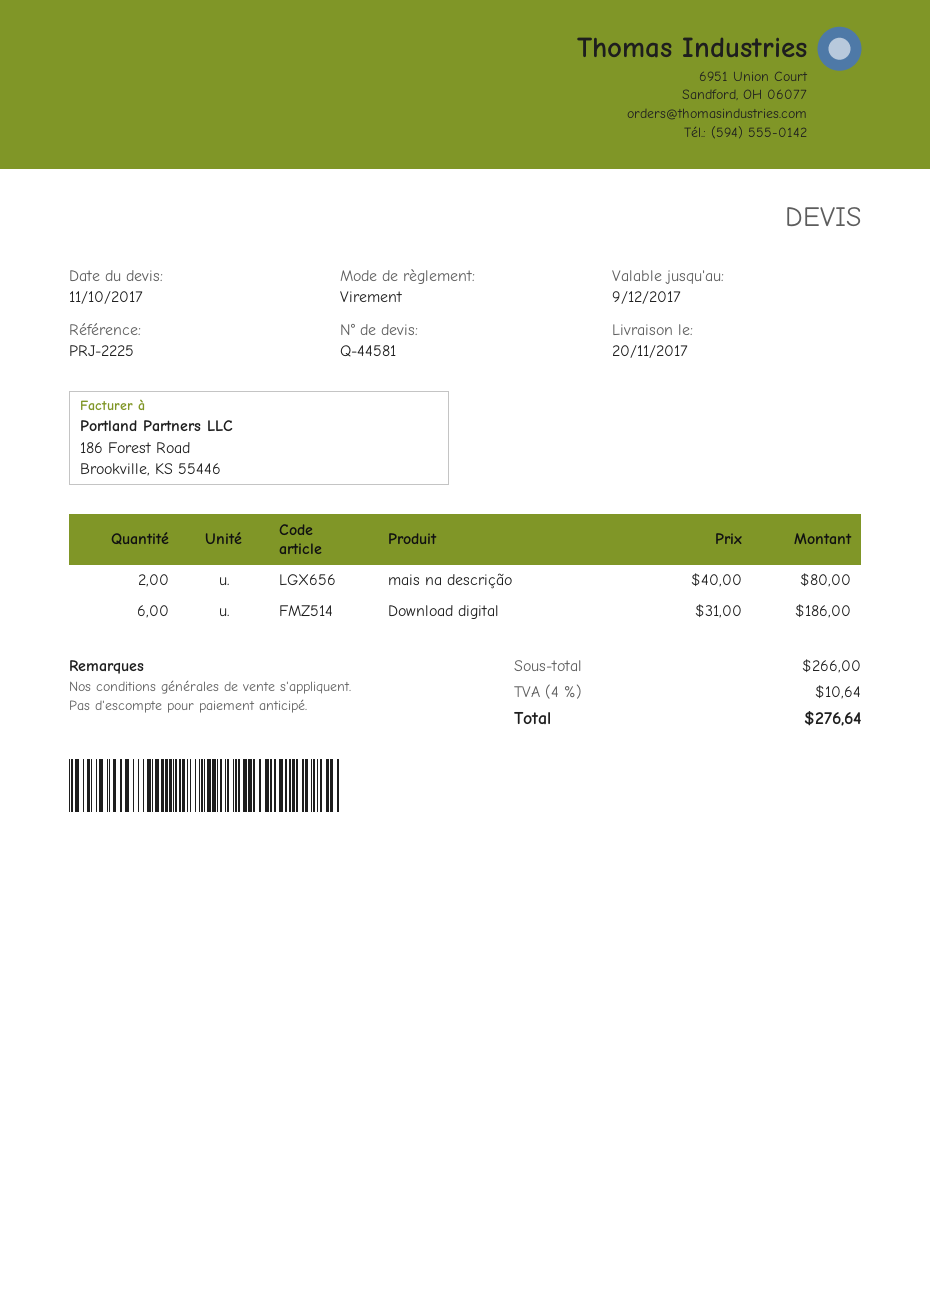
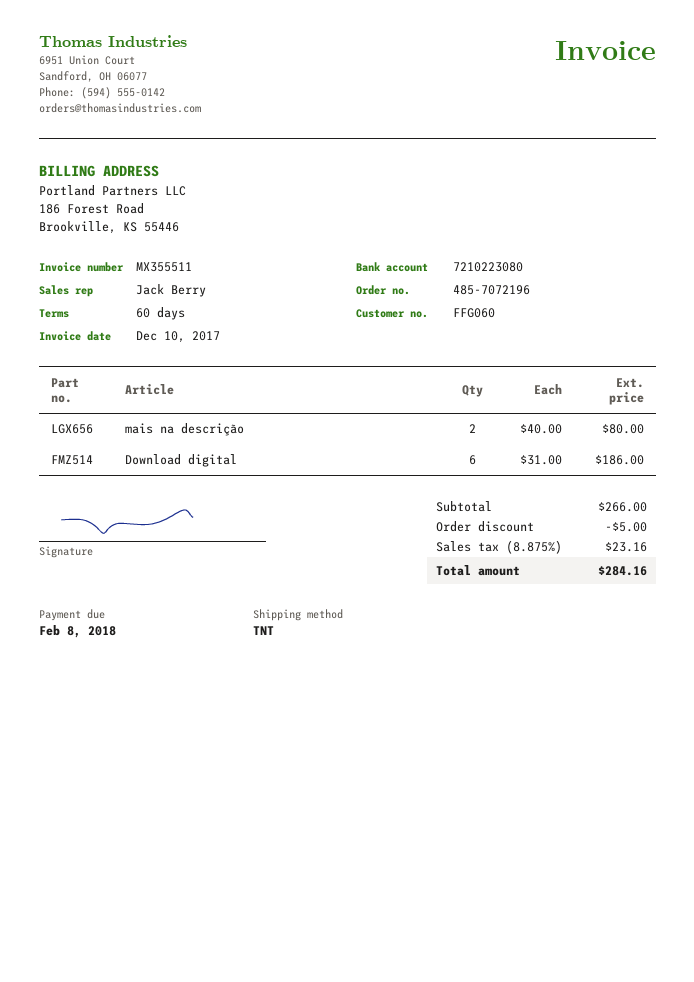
discount: none -> 5.00
tax: 4% = 10.64 -> 8.875% = 23.16
total: 276.64 -> 284.16

